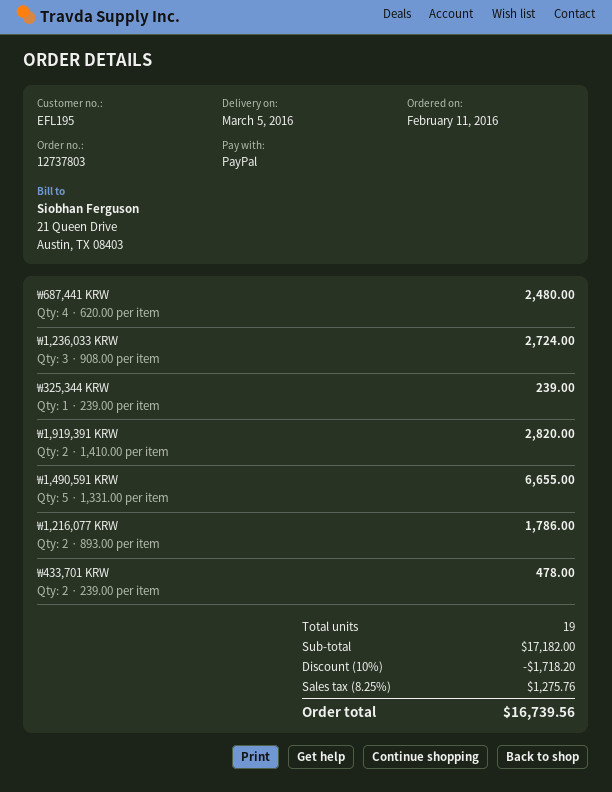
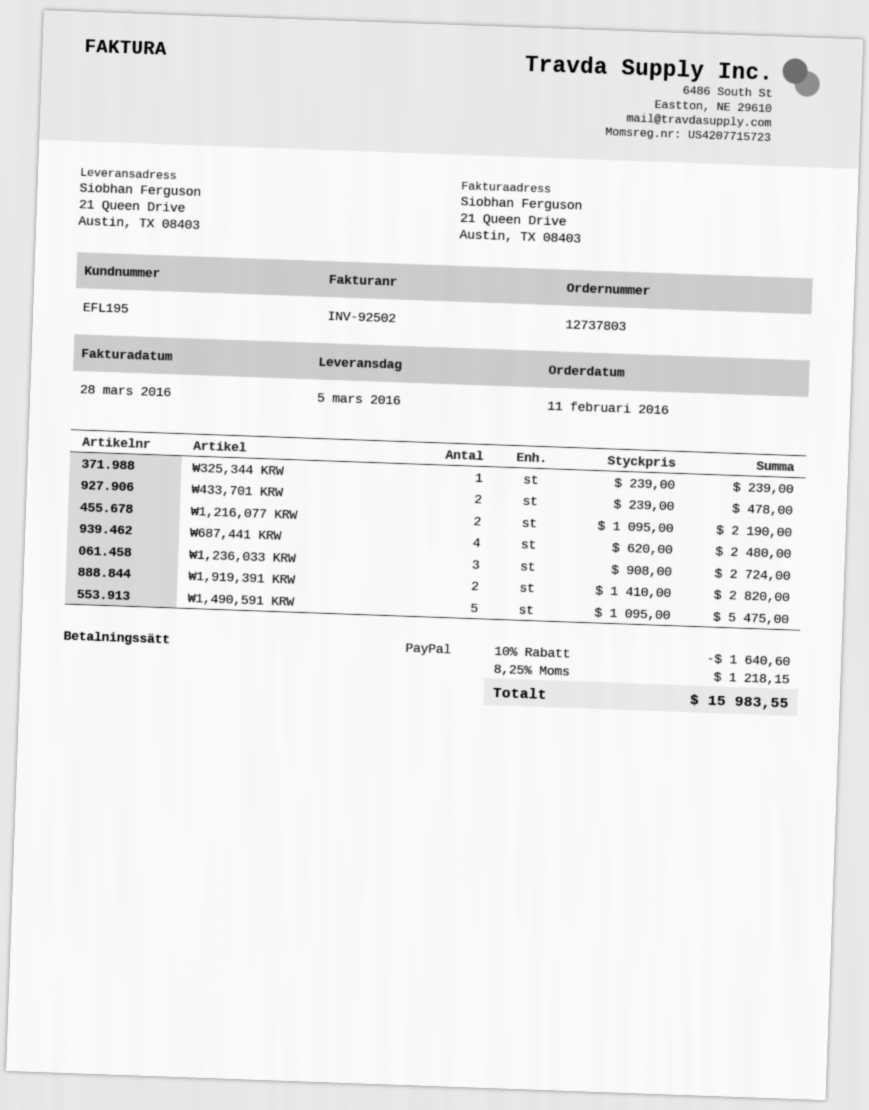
₩1,490,591 KRW: 5 x 1331.00 = 6655.00 -> 5 x 1095.00 = 5475.00
₩1,216,077 KRW: 2 x 893.00 = 1786.00 -> 2 x 1095.00 = 2190.00
discount: 10% = 1718.20 -> 10% = 1640.60
tax: 8.25% = 1275.76 -> 8.25% = 1218.15
total: 16739.56 -> 15983.55

